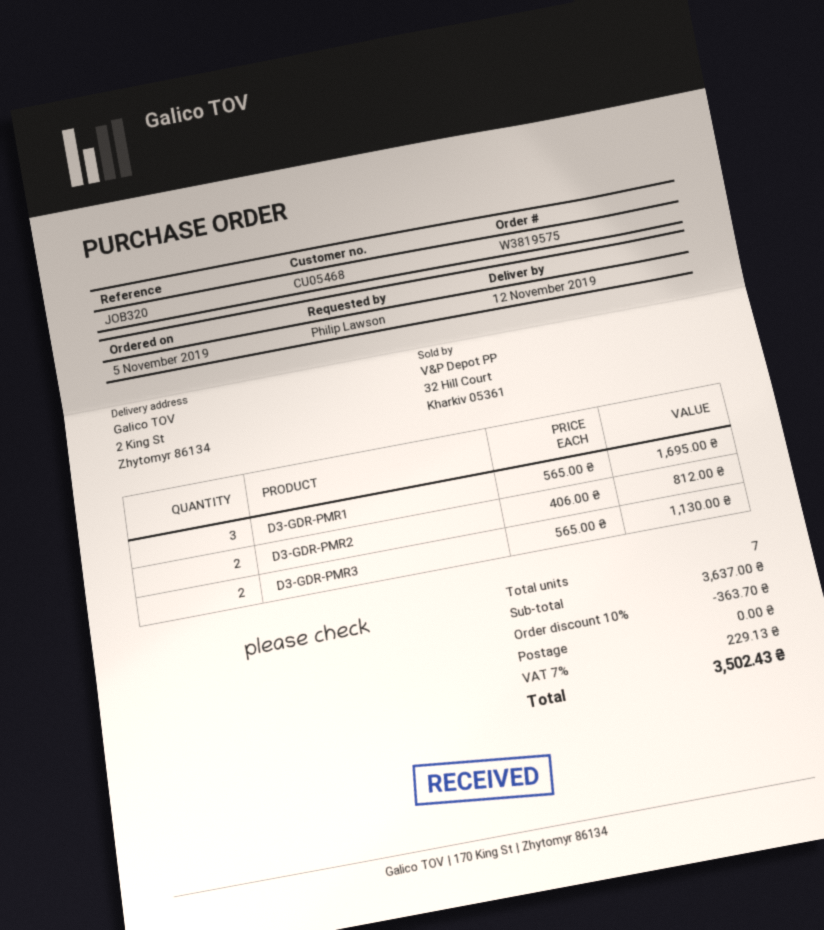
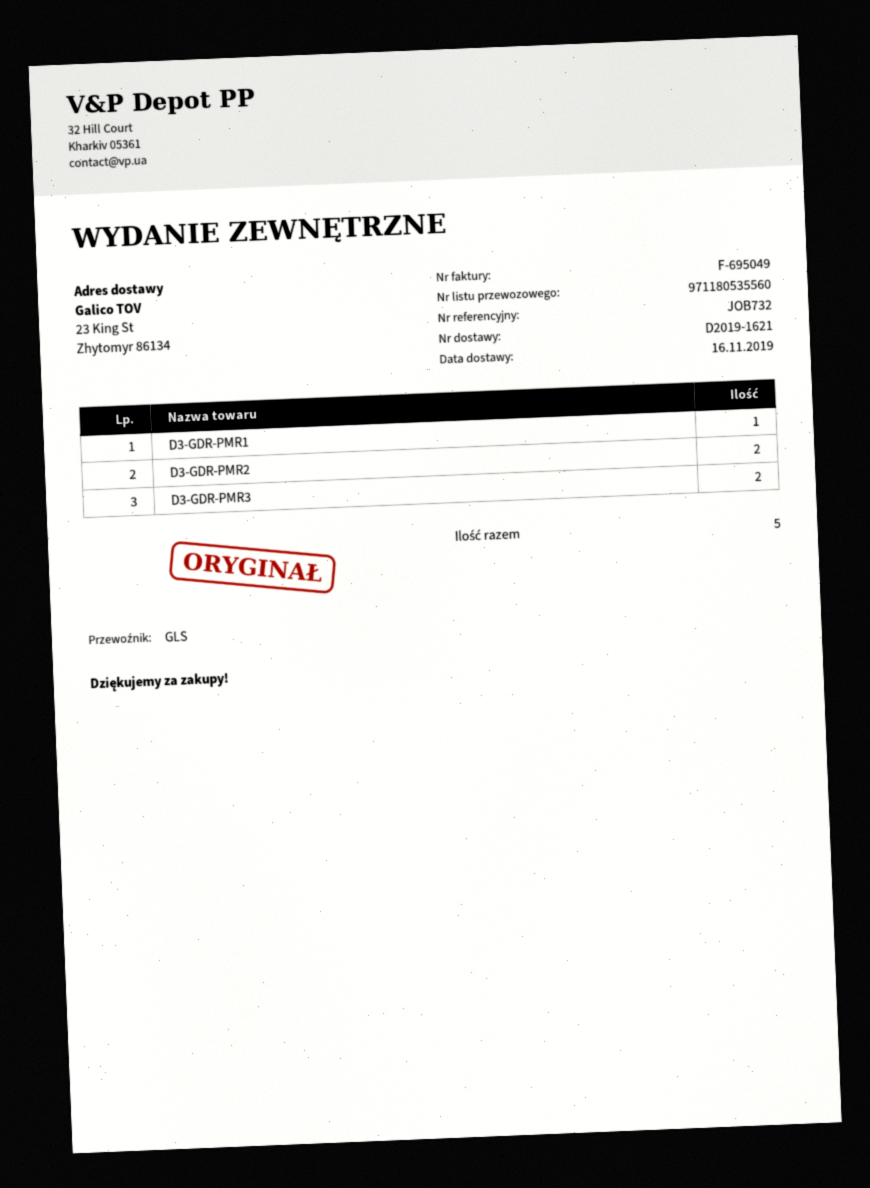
delivery date: 2019-11-12 -> 2019-11-16
reference: JOB320 -> JOB732
ship to: 2 King St, Zhytomyr 86134 -> 23 King St, Zhytomyr 86134
D3-GDR-PMR1: 3 -> 1
total quantity: 7 -> 5

